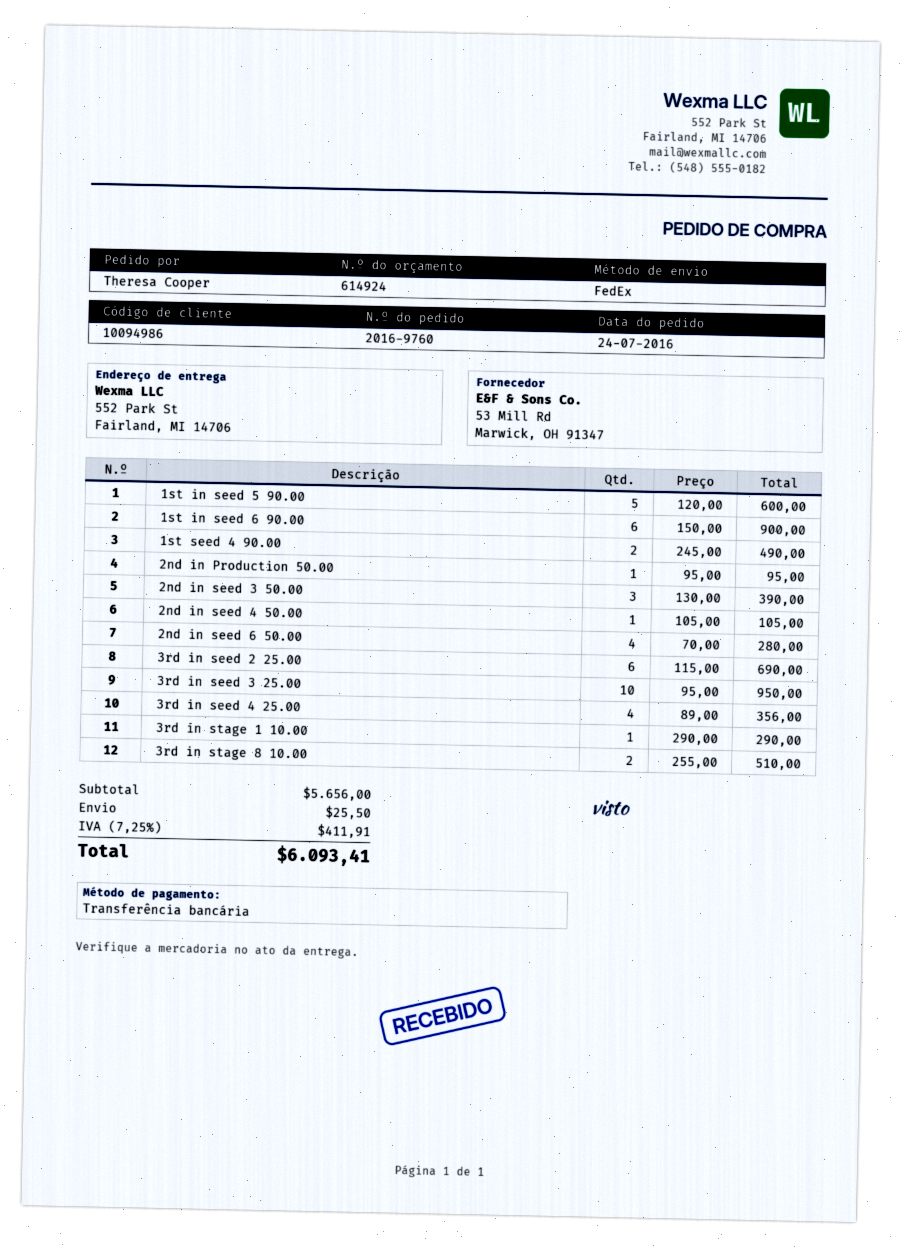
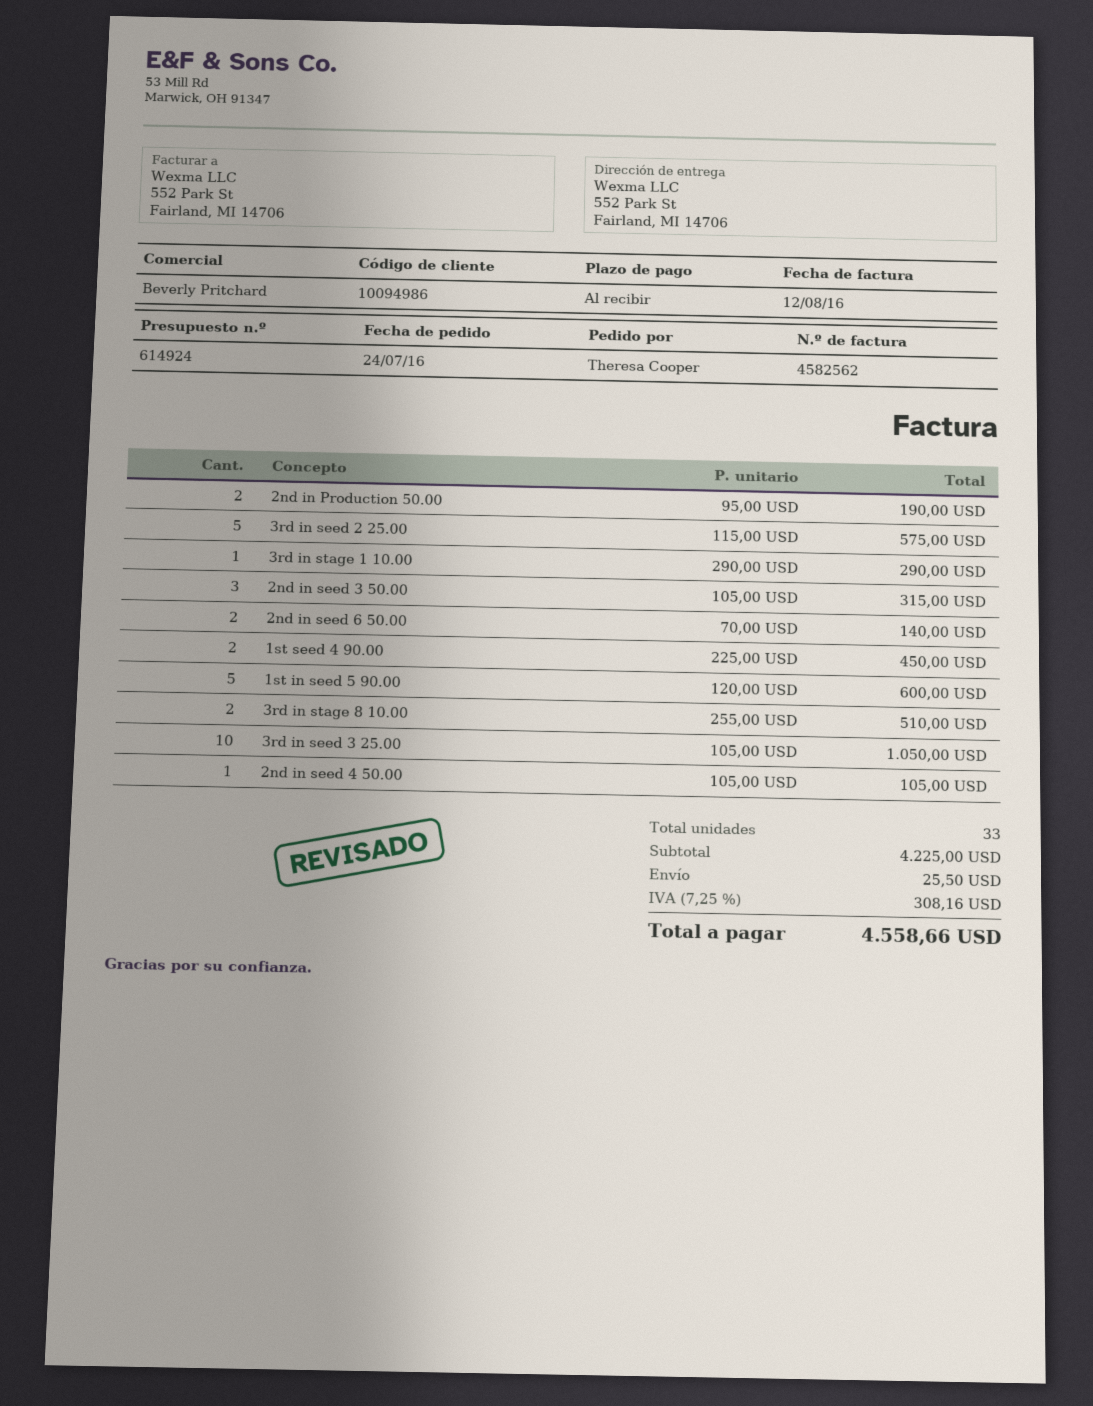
1st in seed 6 90.00: 6 x 150.00 = 900.00 -> none
1st seed 4 90.00: 2 x 245.00 = 490.00 -> 2 x 225.00 = 450.00
2nd in Production 50.00: 1 x 95.00 = 95.00 -> 2 x 95.00 = 190.00
2nd in seed 3 50.00: 3 x 130.00 = 390.00 -> 3 x 105.00 = 315.00
2nd in seed 6 50.00: 4 x 70.00 = 280.00 -> 2 x 70.00 = 140.00
3rd in seed 2 25.00: 6 x 115.00 = 690.00 -> 5 x 115.00 = 575.00
3rd in seed 3 25.00: 10 x 95.00 = 950.00 -> 10 x 105.00 = 1050.00
3rd in seed 4 25.00: 4 x 89.00 = 356.00 -> none
subtotal: 5656.00 -> 4225.00
tax: 7.25% = 411.91 -> 7.25% = 308.16
total: 6093.41 -> 4558.66

